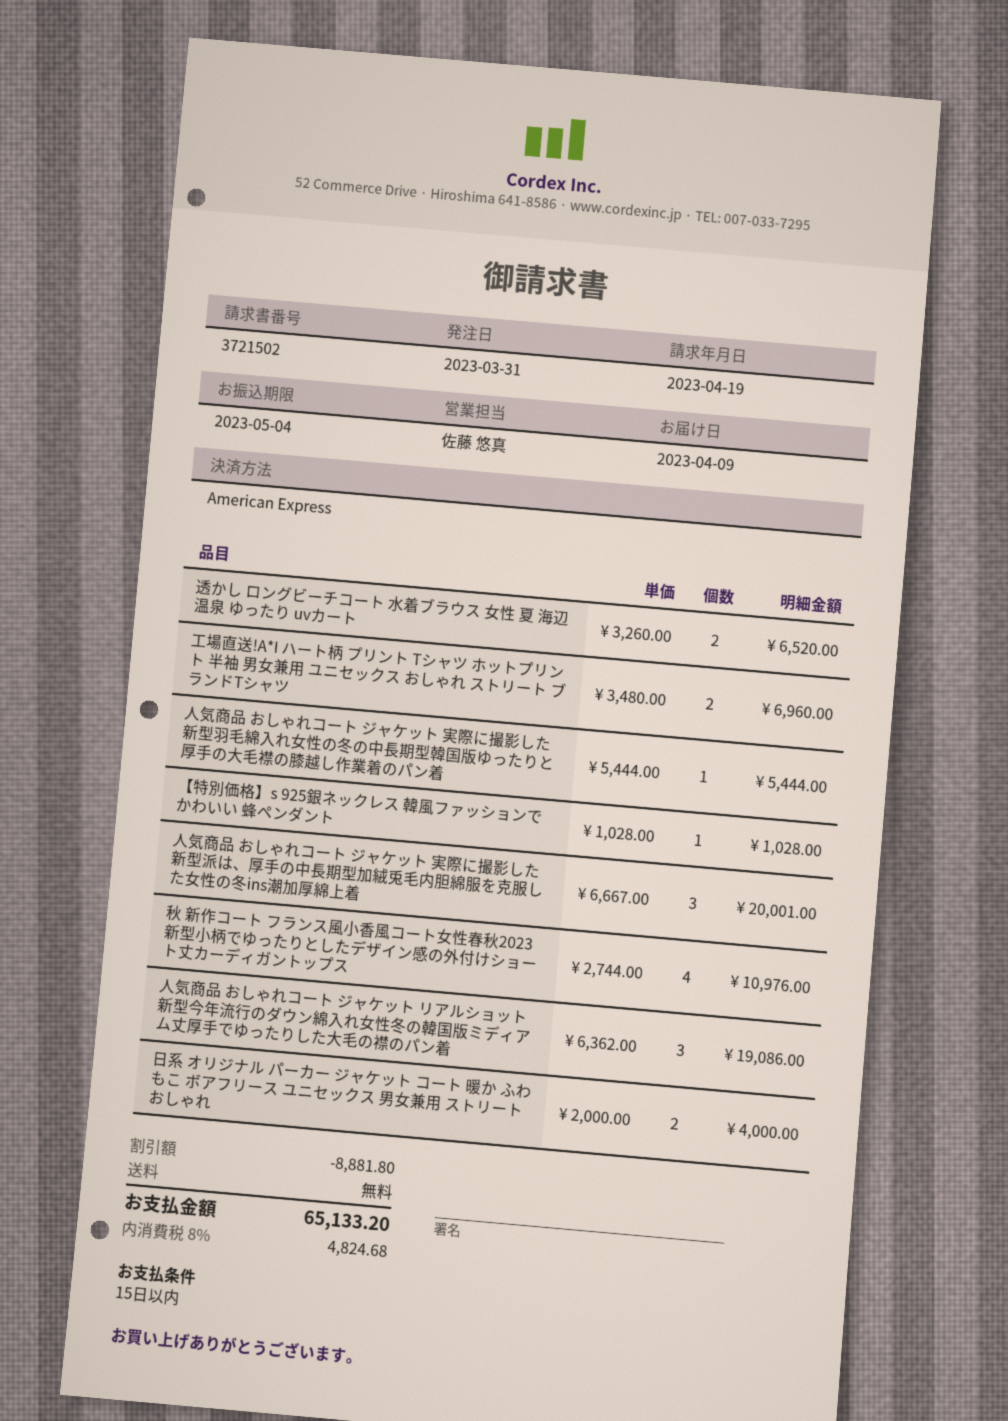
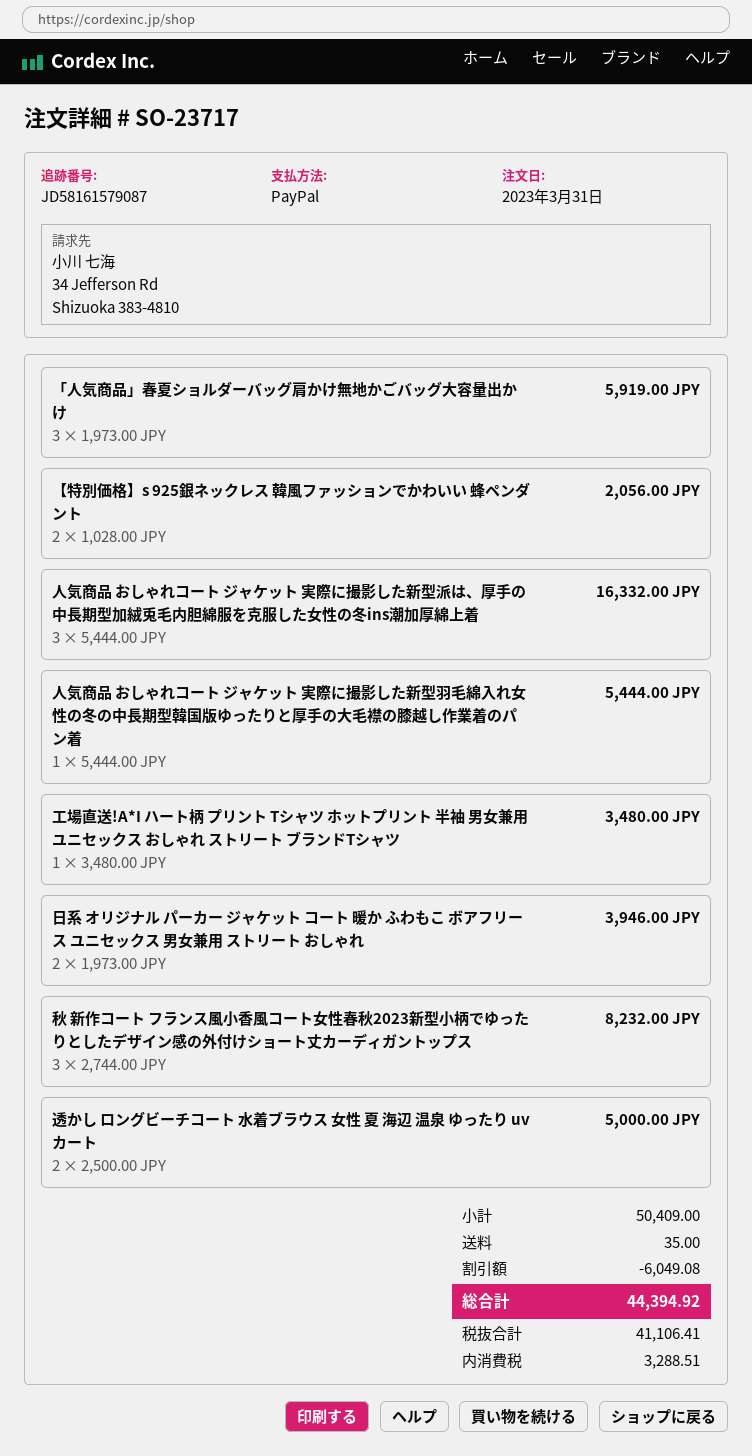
payment method: American Express -> PayPal
透かし ロングビーチコート 水着ブラウス 女性 夏 海辺 温泉 ゆったり uvカート: 2 x 3260.00 = 6520.00 -> 2 x 2500.00 = 5000.00
工場直送!A*I ハート柄 プリント Tシャツ ホットプリント 半袖 男女兼用 ユニセックス おしゃれ ストリート ブランドTシャツ: 2 x 3480.00 = 6960.00 -> 1 x 3480.00 = 3480.00
【特別価格】s 925銀ネックレス 韓風ファッションでかわいい 蜂ペンダント: 1 x 1028.00 = 1028.00 -> 2 x 1028.00 = 2056.00
人気商品 おしゃれコート ジャケット 実際に撮影した新型派は、厚手の中長期型加絨兎毛内胆綿服を克服した女性の冬ins潮加厚綿上着: 3 x 6667.00 = 20001.00 -> 3 x 5444.00 = 16332.00
秋 新作コート フランス風小香風コート女性春秋2023新型小柄でゆったりとしたデザイン感の外付けショート丈カーディガントップス: 4 x 2744.00 = 10976.00 -> 3 x 2744.00 = 8232.00
人気商品 おしゃれコート ジャケット リアルショット新型今年流行のダウン綿入れ女性冬の韓国版ミディアム丈厚手でゆったりした大毛の襟のパン着: 3 x 6362.00 = 19086.00 -> none
日系 オリジナル パーカー ジャケット コート 暖か ふわもこ ボアフリース ユニセックス 男女兼用 ストリート おしゃれ: 2 x 2000.00 = 4000.00 -> 2 x 1973.00 = 3946.00
「人気商品」春夏ショルダーバッグ肩かけ無地かごバッグ大容量出かけ: none -> 3 x 1973.00 = 5919.00
discount: 8881.80 -> 6049.08
shipping: 0.00 -> 35.00
tax: 4824.68 -> 3288.51
total: 65133.20 -> 44394.92

